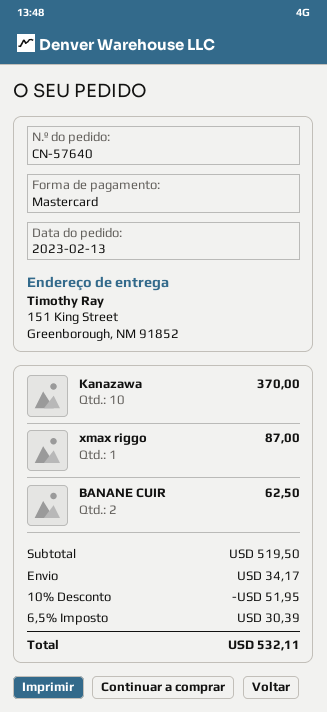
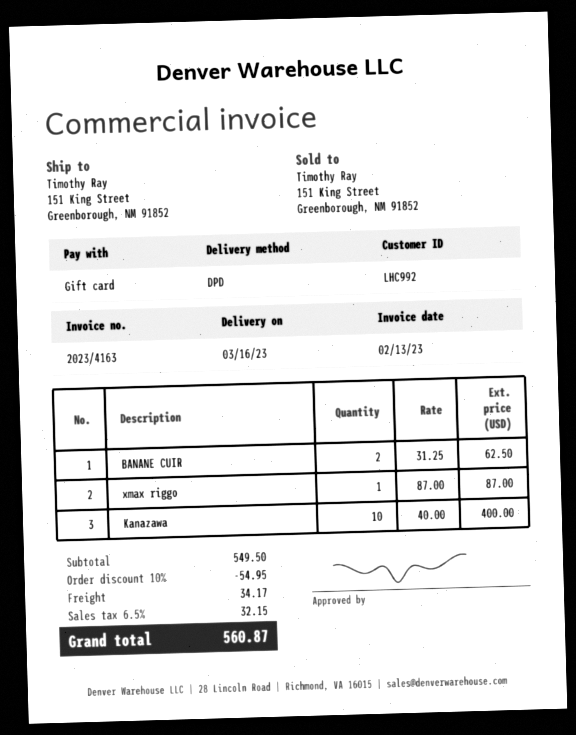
payment method: Mastercard -> gift card
Kanazawa: 10 for 370.00 -> 10 for 400.00
subtotal: 519.50 -> 549.50
discount: 10% = 51.95 -> 10% = 54.95
tax: 6.5% = 30.39 -> 6.5% = 32.15
total: 532.11 -> 560.87

